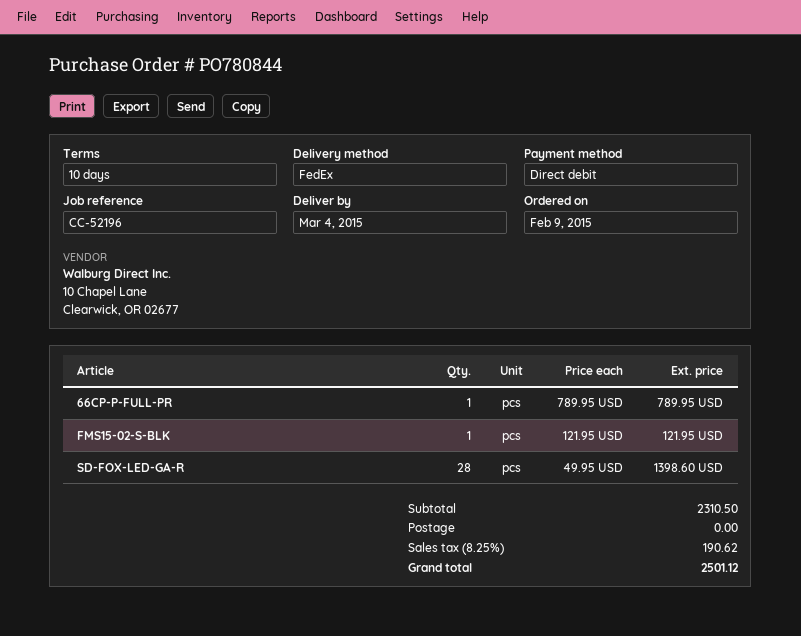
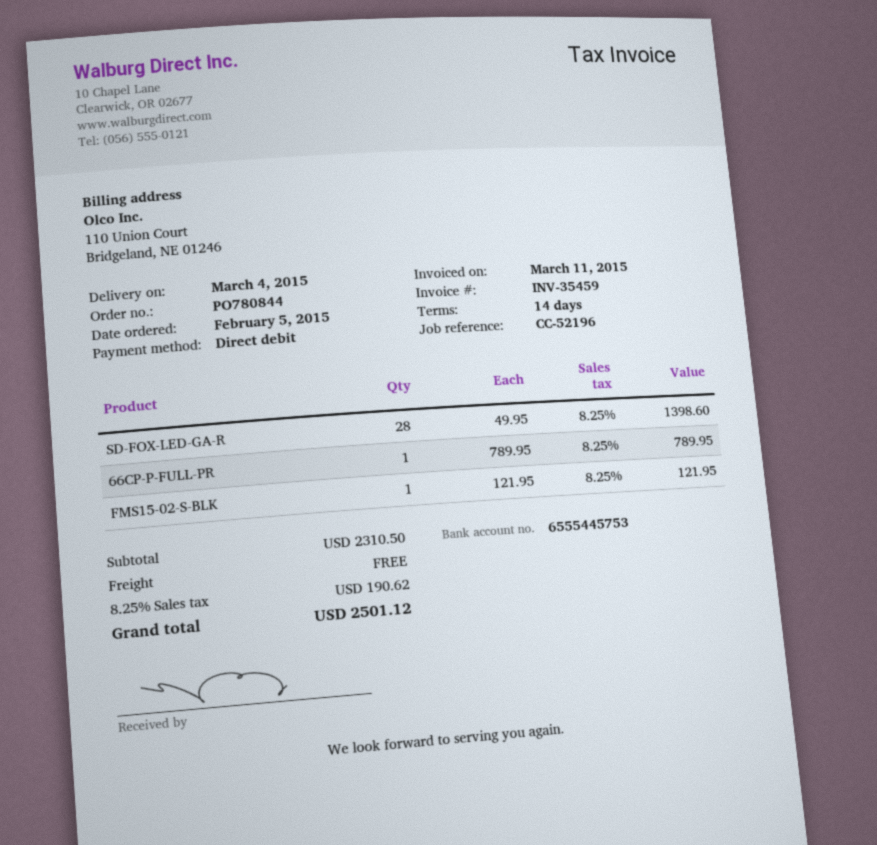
order date: 2015-02-09 -> 2015-02-05
payment terms: 10 days -> 14 days

